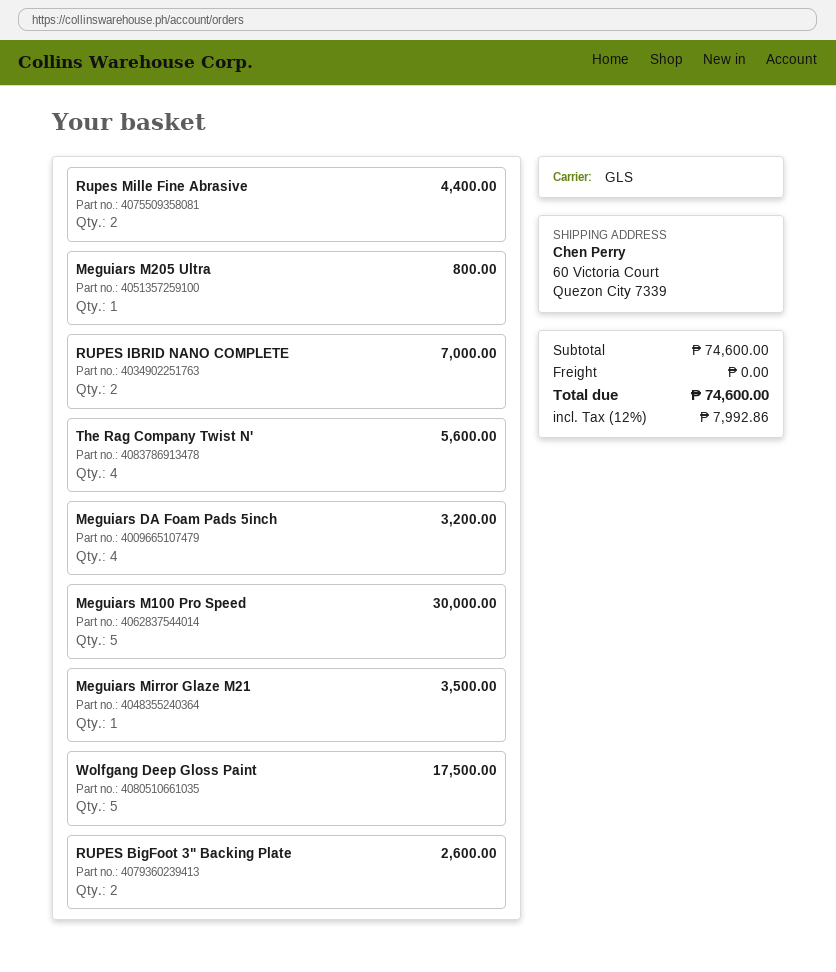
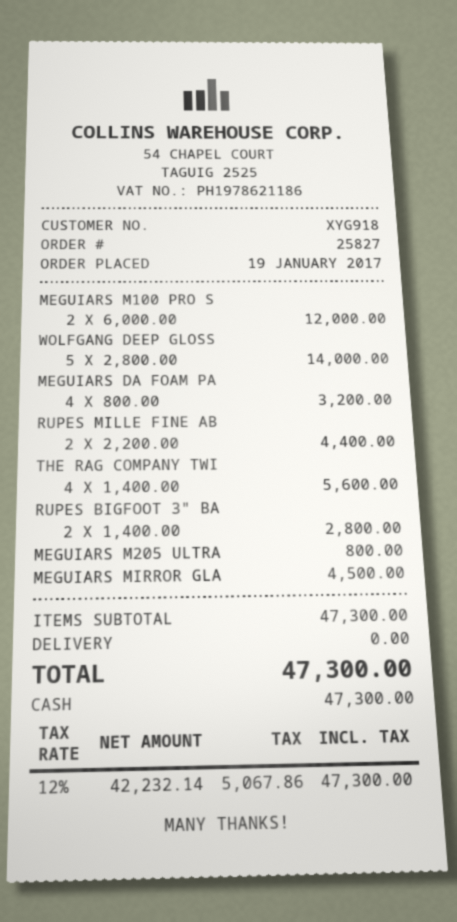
RUPES IBRID NANO COMPLETE: 2 for 7000.00 -> none
Meguiars M100 Pro Speed: 5 for 30000.00 -> 2 for 12000.00
Meguiars Mirror Glaze M21: 1 for 3500.00 -> 1 for 4500.00
Wolfgang Deep Gloss Paint: 5 for 17500.00 -> 5 for 14000.00
RUPES BigFoot 3" Backing Plate: 2 for 2600.00 -> 2 for 2800.00
subtotal: 74600.00 -> 47300.00
tax: 12% = 7992.86 -> 12% = 5067.86
total: 74600.00 -> 47300.00

